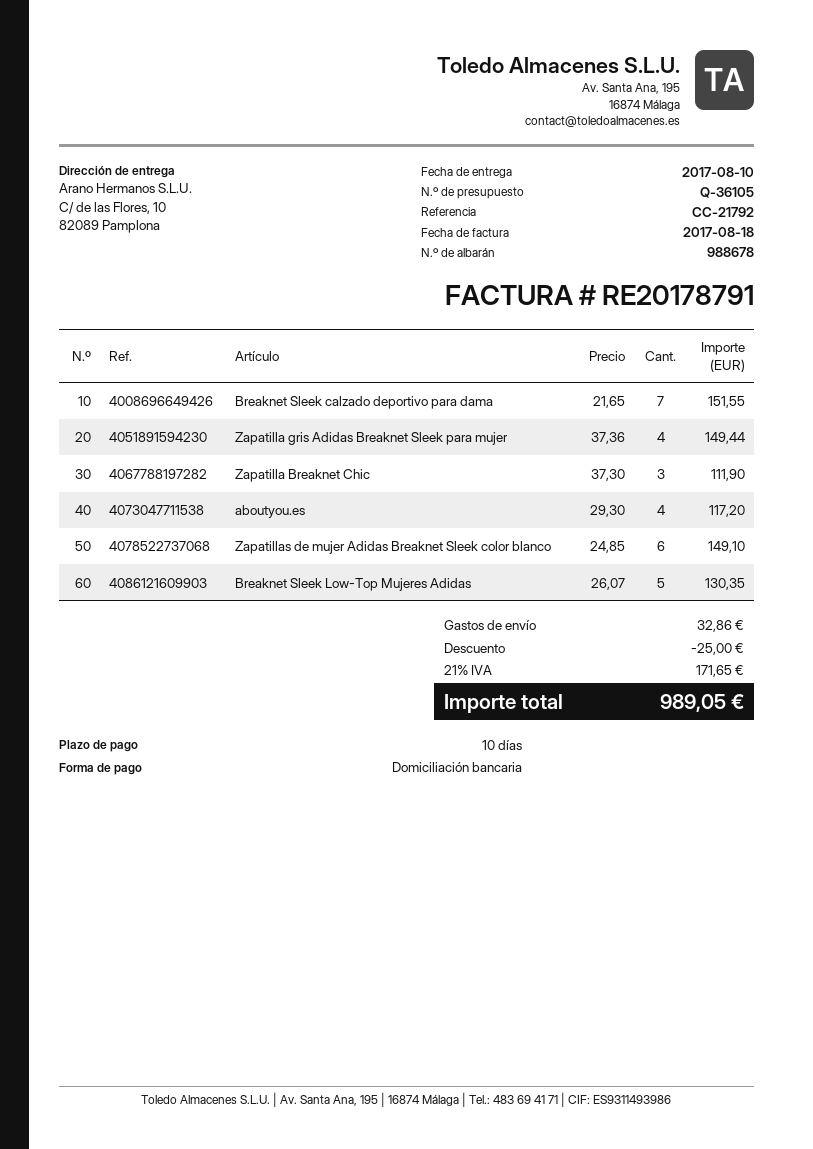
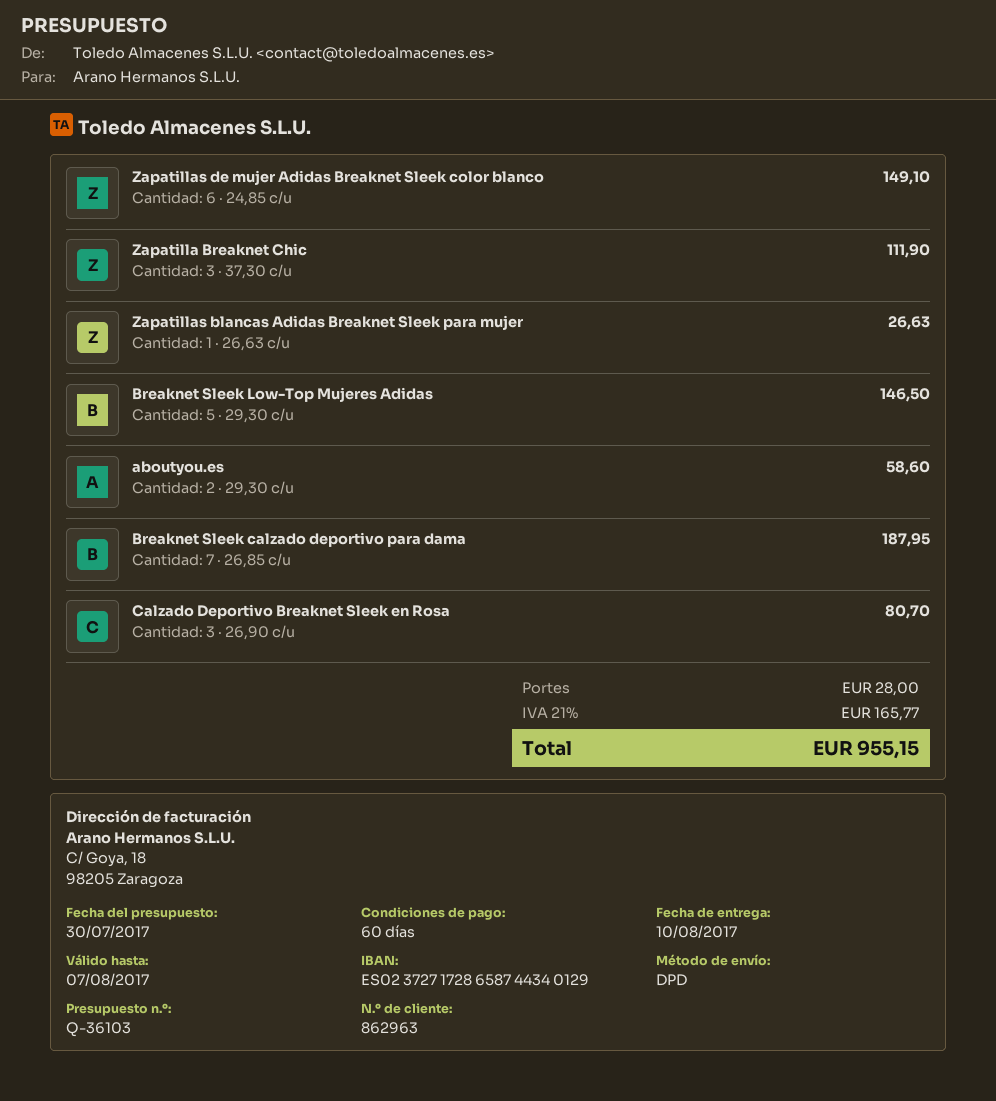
quote number: Q-36105 -> Q-36103
payment terms: 10 days -> 60 days
Breaknet Sleek calzado deportivo para dama: 7 x 21.65 = 151.55 -> 7 x 26.85 = 187.95
Zapatilla gris Adidas Breaknet Sleek para mujer: 4 x 37.36 = 149.44 -> none
aboutyou.es: 4 x 29.30 = 117.20 -> 2 x 29.30 = 58.60
Breaknet Sleek Low-Top Mujeres Adidas: 5 x 26.07 = 130.35 -> 5 x 29.30 = 146.50
Zapatillas blancas Adidas Breaknet Sleek para mujer: none -> 1 x 26.63 = 26.63
Calzado Deportivo Breaknet Sleek en Rosa: none -> 3 x 26.90 = 80.70
discount: 25.00 -> none
shipping: 32.86 -> 28.00
tax: 21% = 171.65 -> 21% = 165.77
total: 989.05 -> 955.15

